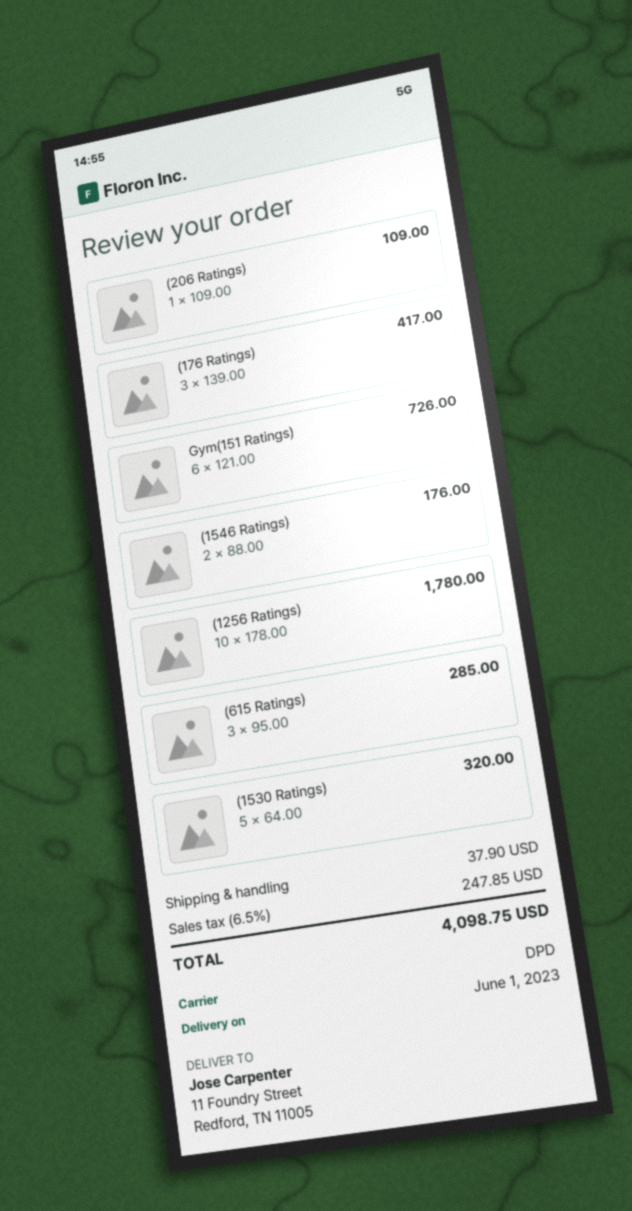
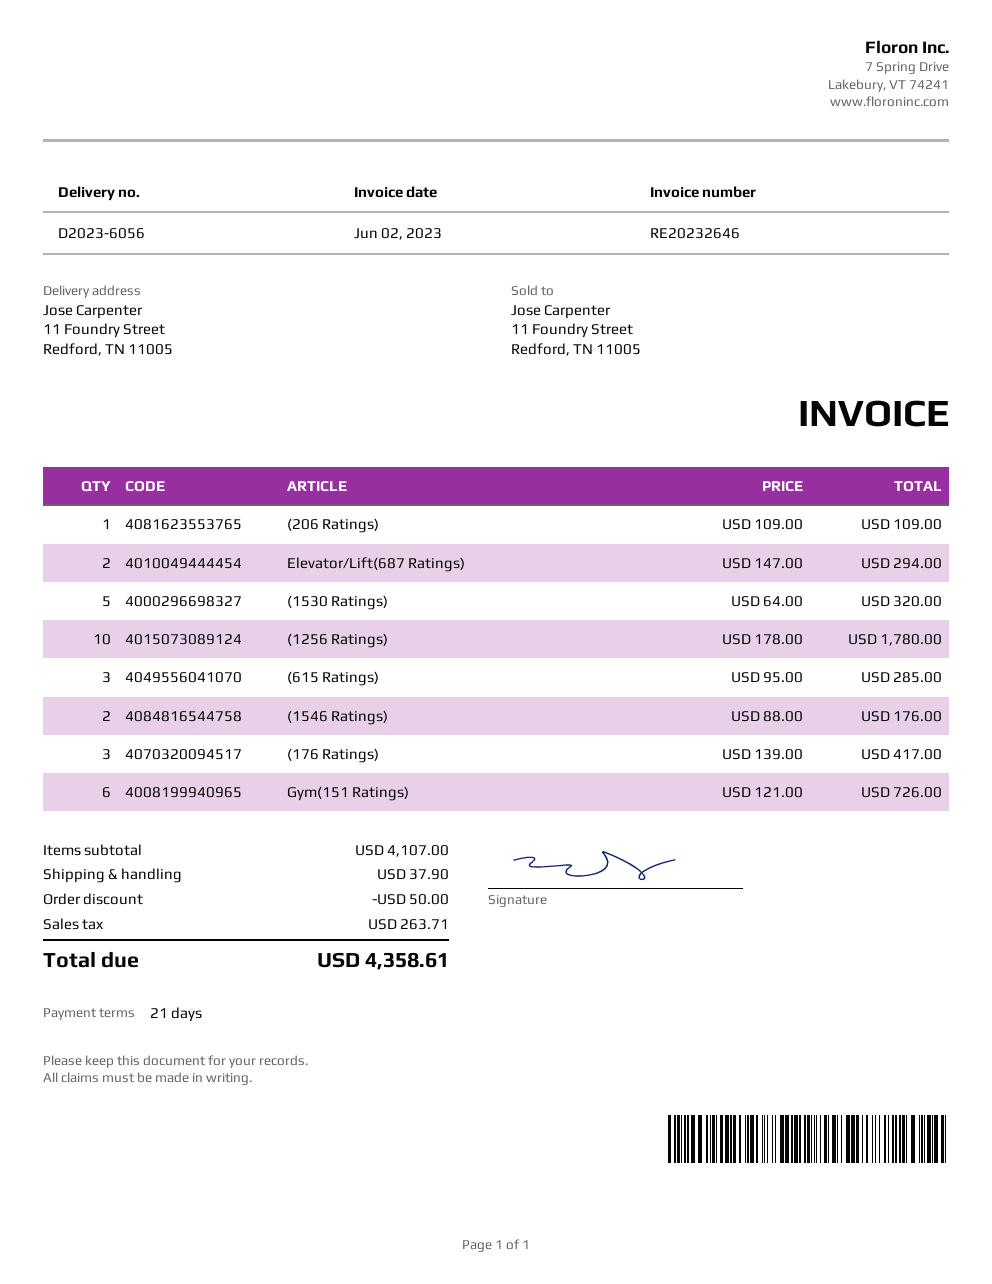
Elevator/Lift(687 Ratings): none -> 2 x 147.00 = 294.00
discount: none -> 50.00
tax: 247.85 -> 263.71
total: 4098.75 -> 4358.61

